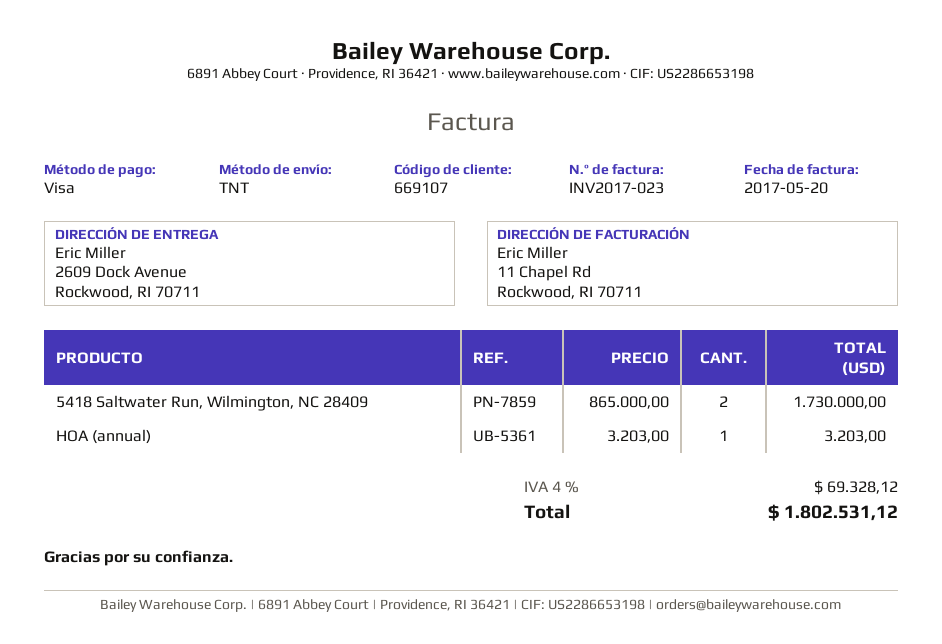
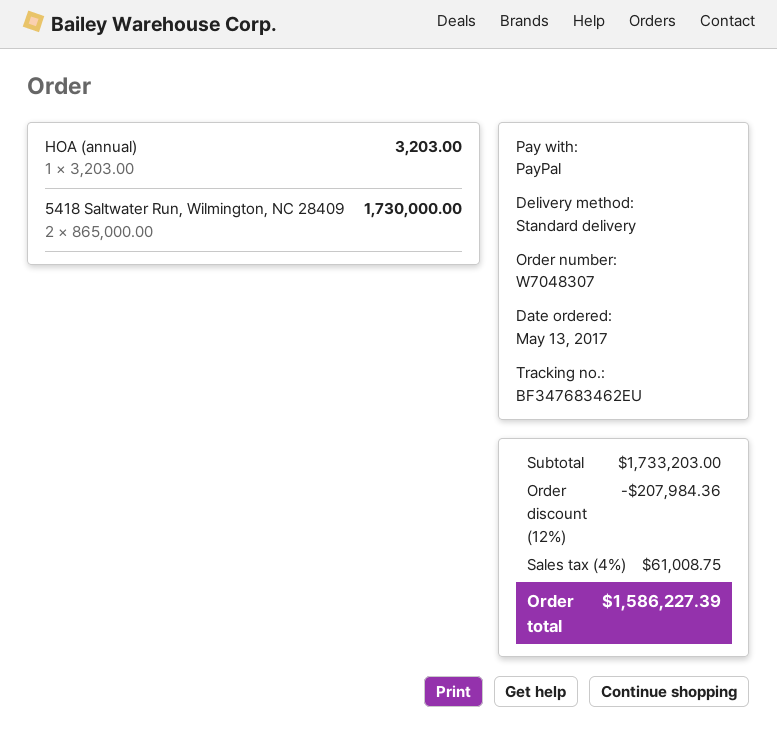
payment method: Visa -> PayPal
shipping method: TNT -> standard
discount: none -> 12% = 207984.36
tax: 4% = 69328.12 -> 4% = 61008.75
total: 1802531.12 -> 1586227.39

